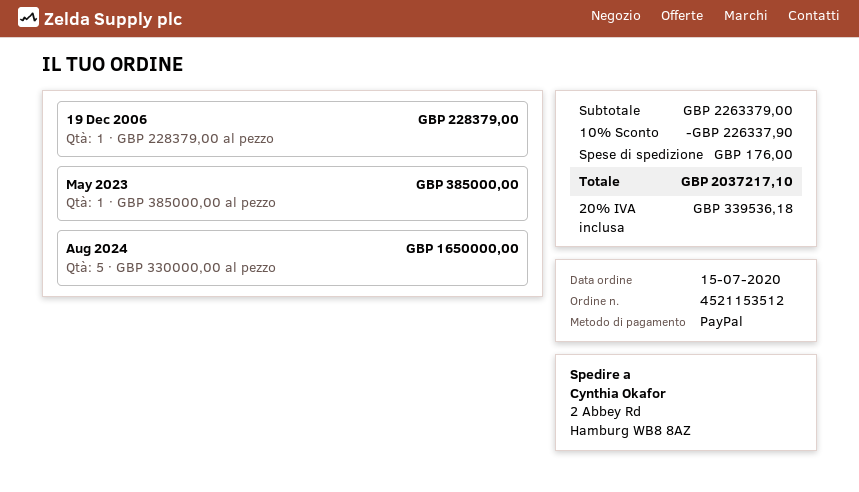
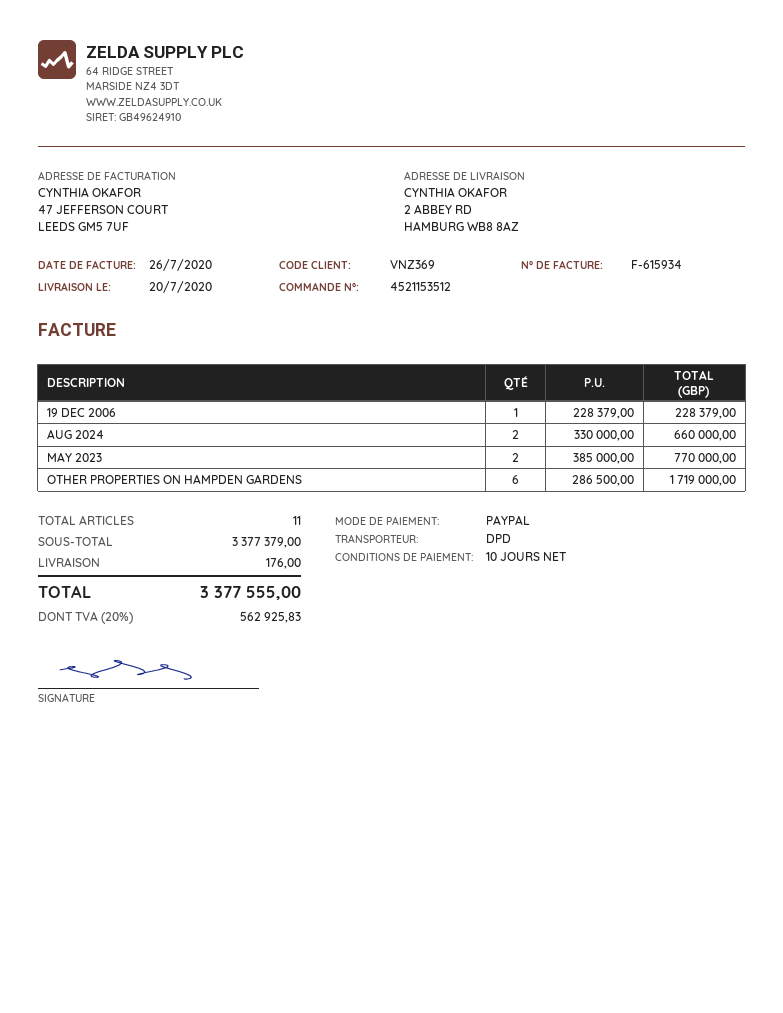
May 2023: 1 x 385000.00 = 385000.00 -> 2 x 385000.00 = 770000.00
Aug 2024: 5 x 330000.00 = 1650000.00 -> 2 x 330000.00 = 660000.00
OTHER PROPERTIES ON HAMPDEN GARDENS: none -> 6 x 286500.00 = 1719000.00
subtotal: 2263379.00 -> 3377379.00
discount: 10% = 226337.90 -> none
tax: 20% = 339536.18 -> 20% = 562925.83
total: 2037217.10 -> 3377555.00

